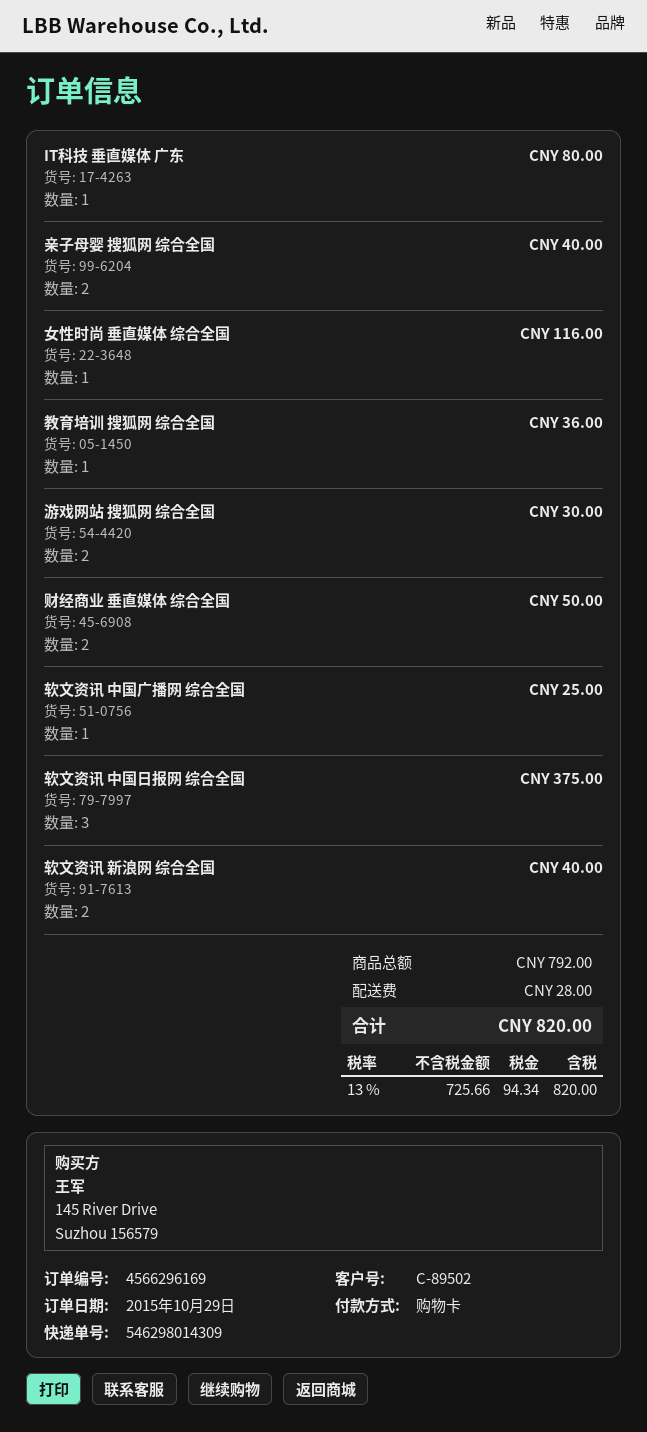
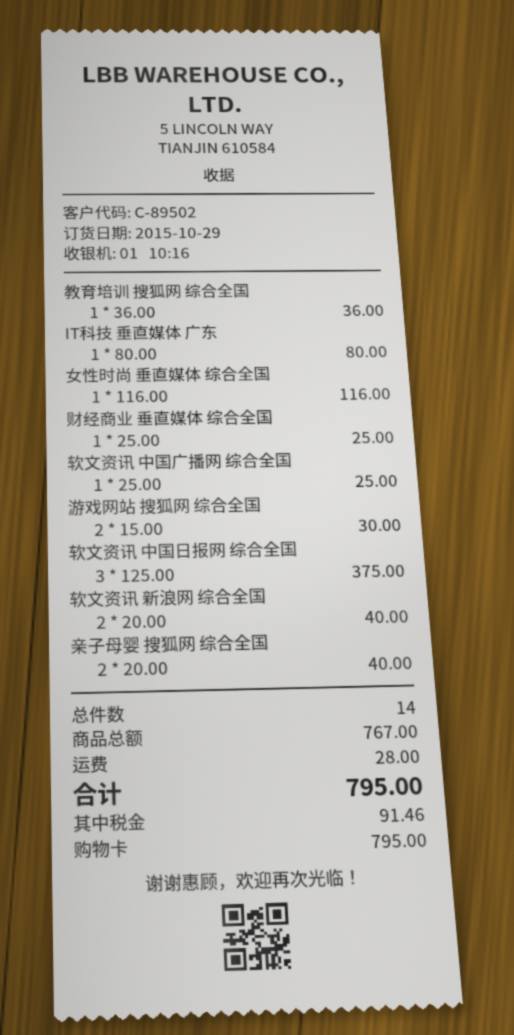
财经商业 垂直媒体 综合全国: 2 for 50.00 -> 1 for 25.00
subtotal: 792.00 -> 767.00
tax: 94.34 -> 91.46
total: 820.00 -> 795.00

